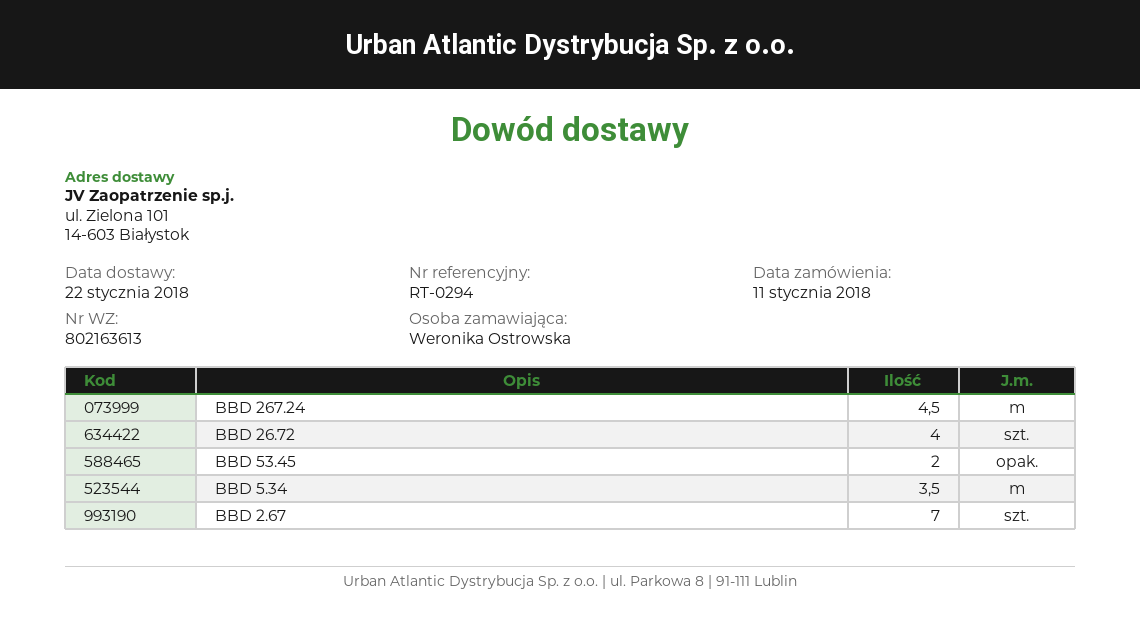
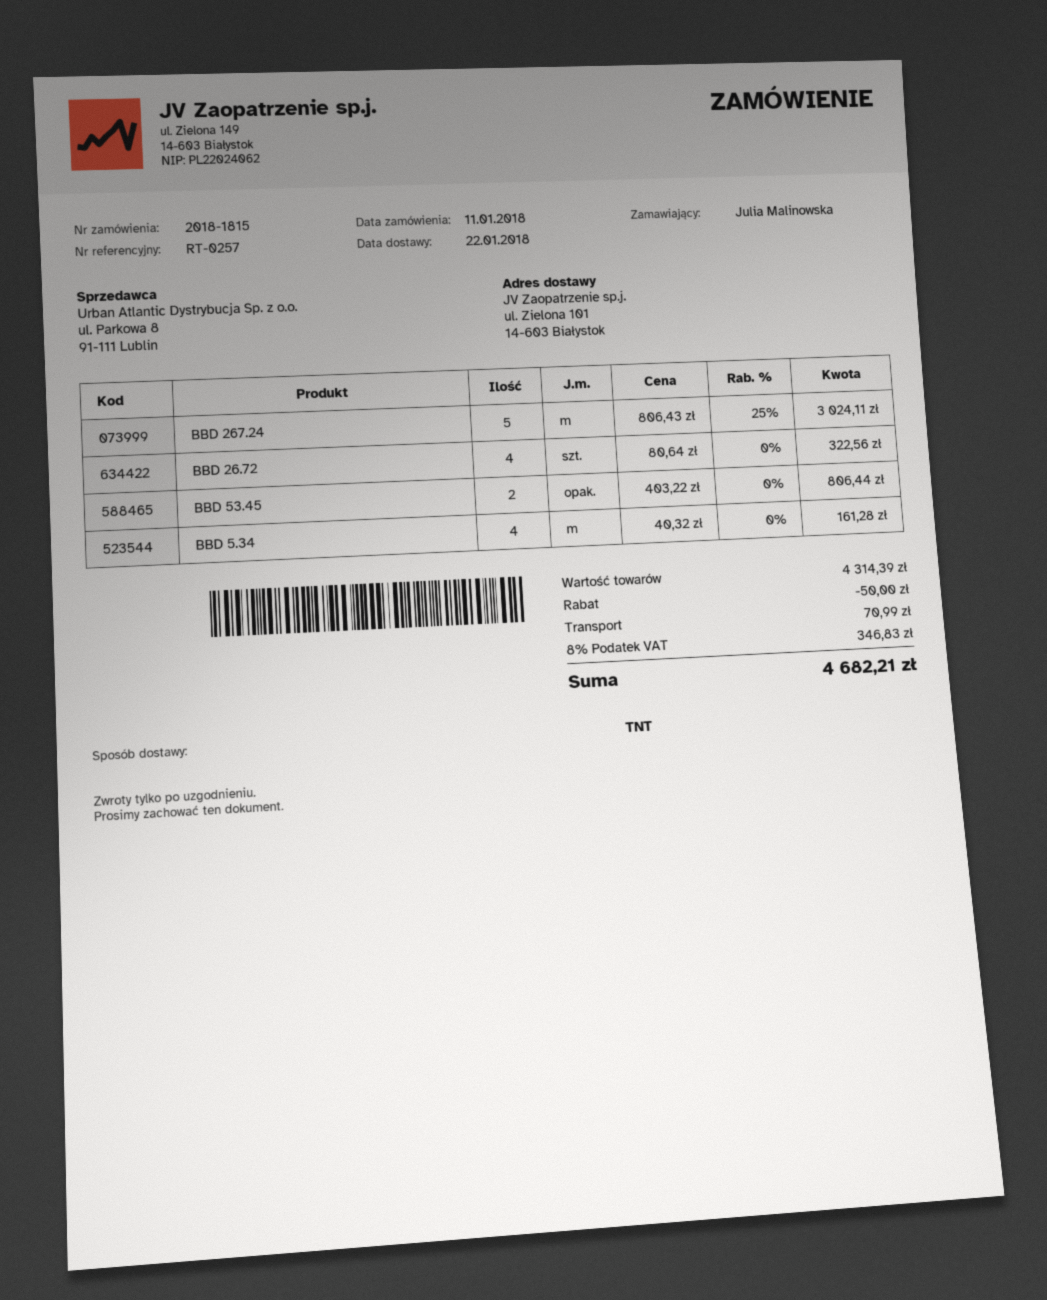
reference: RT-0294 -> RT-0257
ordered by: Weronika Ostrowska -> Julia Malinowska
BBD 267.24: 4.5 -> 5
BBD 5.34: 3.5 -> 4
BBD 2.67: 7 -> none

